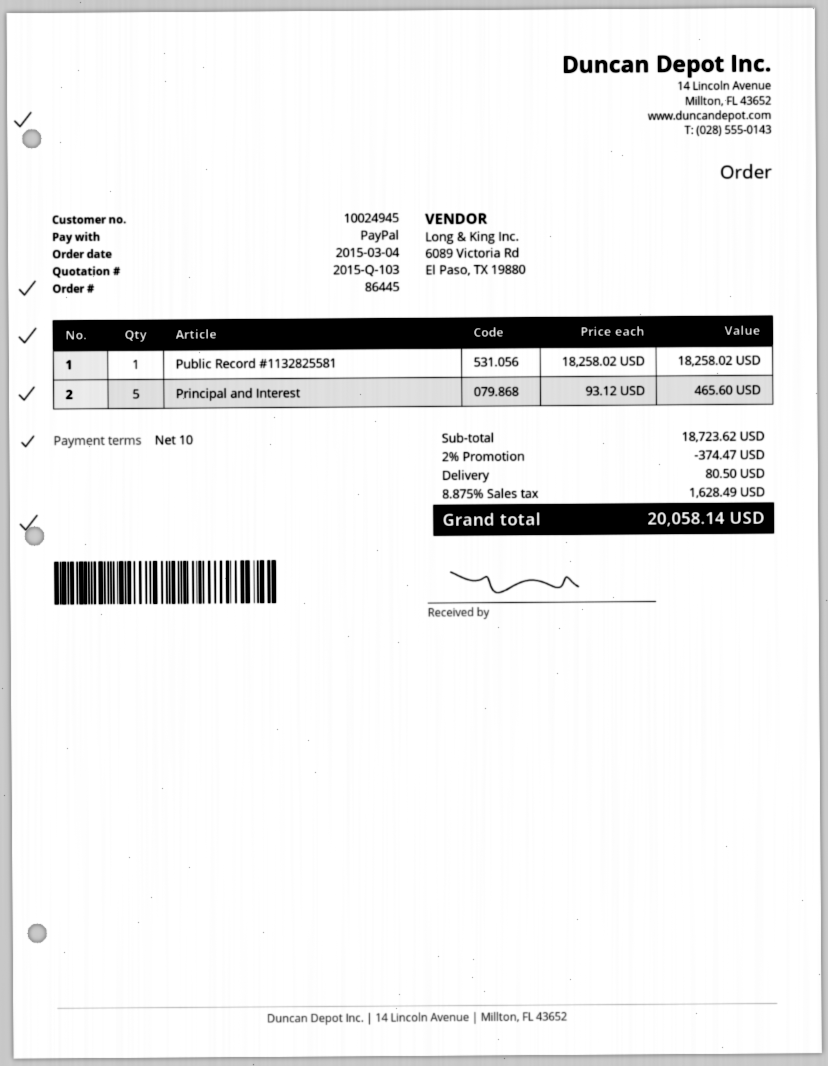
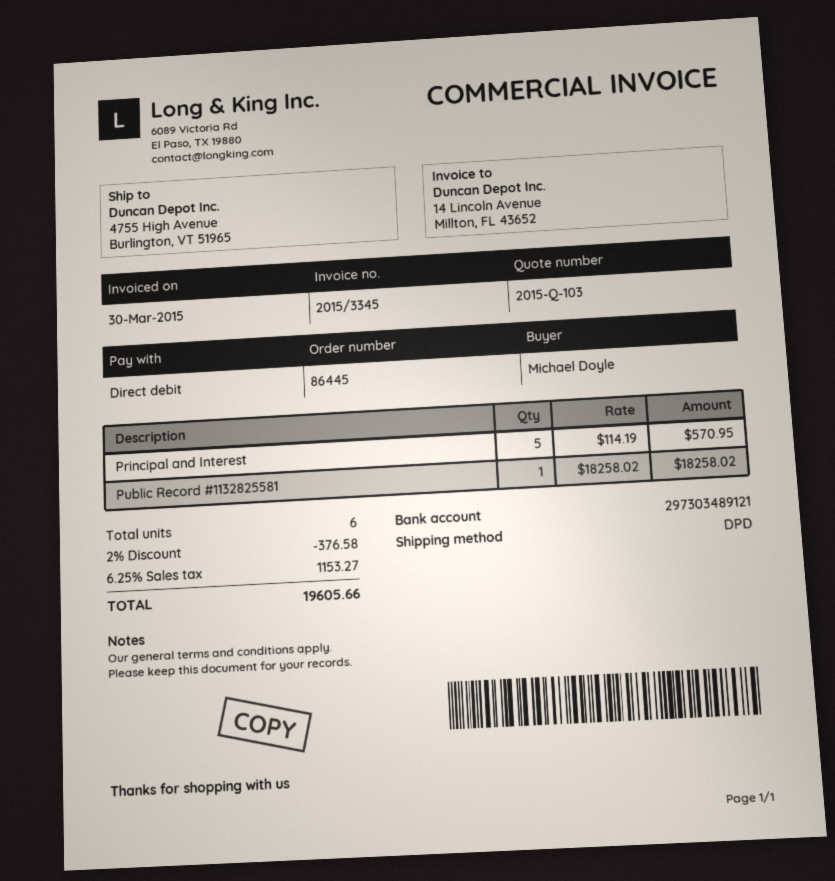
payment method: PayPal -> direct debit
Principal and Interest: 5 x 93.12 = 465.60 -> 5 x 114.19 = 570.95
discount: 2% = 374.47 -> 2% = 376.58
shipping: 80.50 -> none
tax: 8.875% = 1628.49 -> 6.25% = 1153.27
total: 20058.14 -> 19605.66

